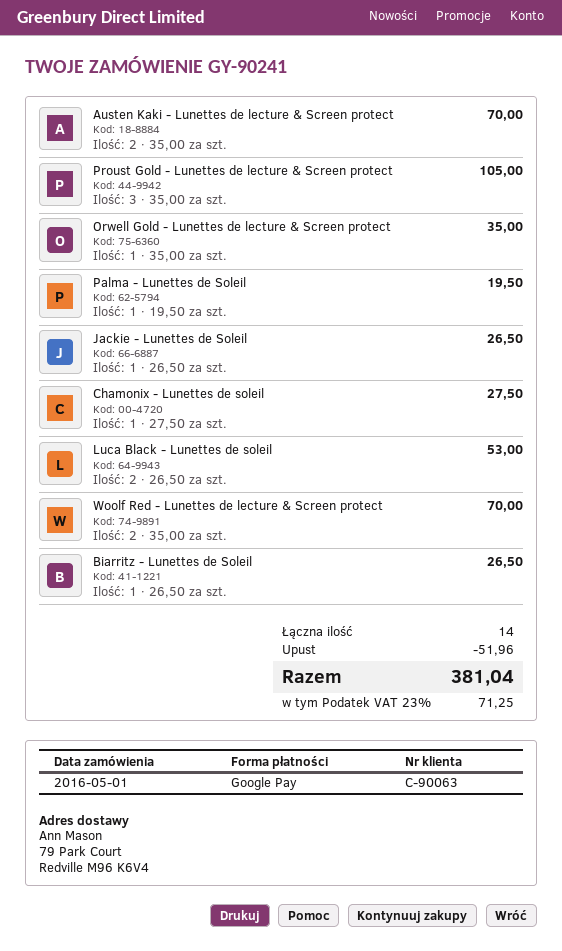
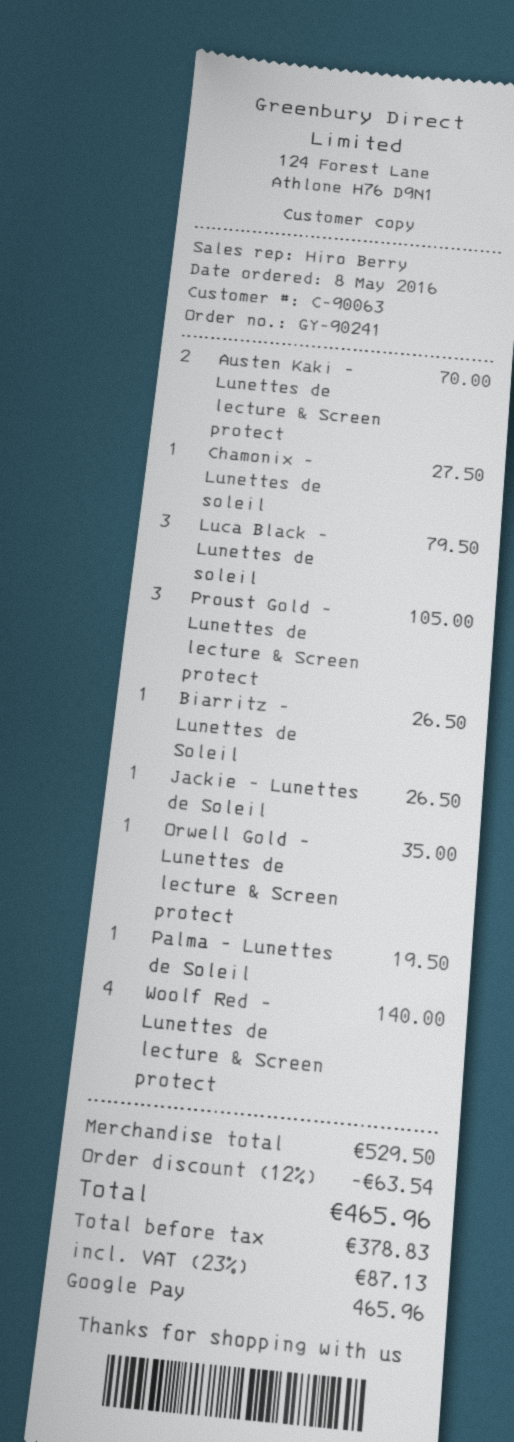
order date: 2016-05-01 -> 2016-05-08
Luca Black - Lunettes de soleil: 2 for 53.00 -> 3 for 79.50
Woolf Red - Lunettes de lecture & Screen protect: 2 for 70.00 -> 4 for 140.00
discount: 51.96 -> 63.54
tax: 23% = 71.25 -> 23% = 87.13
total: 381.04 -> 465.96

